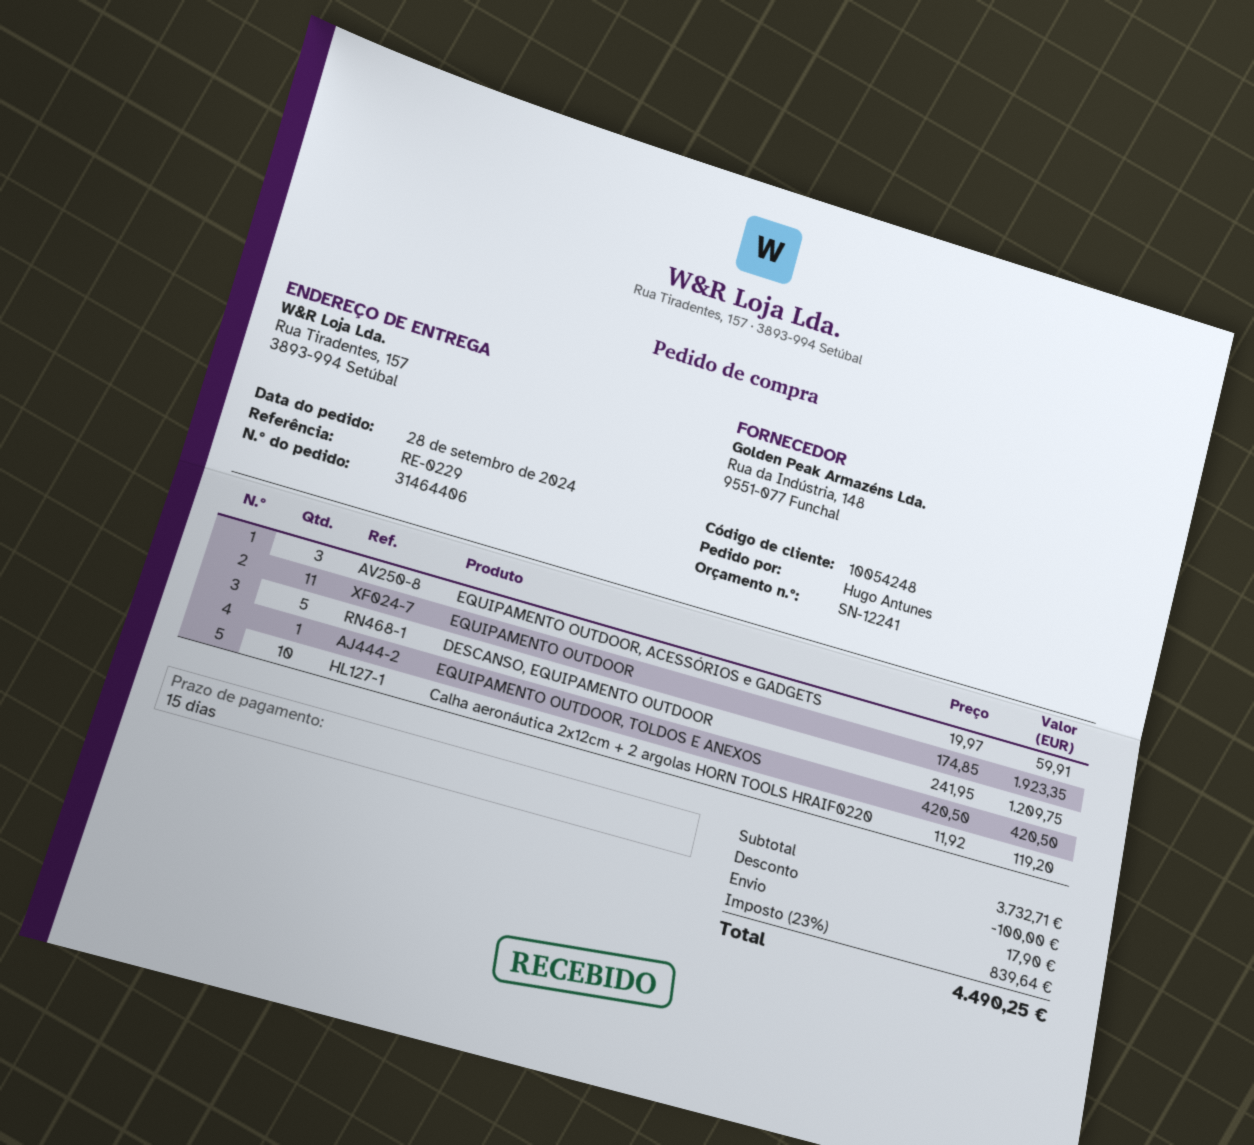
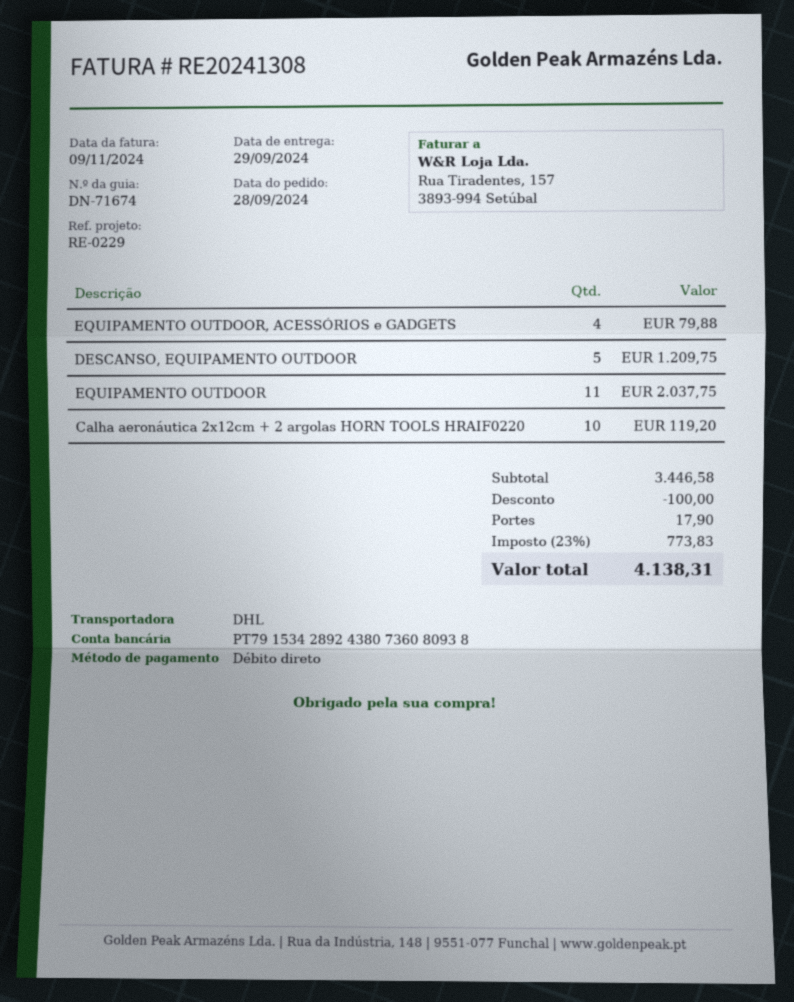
EQUIPAMENTO OUTDOOR, ACESSÓRIOS e GADGETS: 3 for 59.91 -> 4 for 79.88
EQUIPAMENTO OUTDOOR: 11 for 1923.35 -> 11 for 2037.75
EQUIPAMENTO OUTDOOR, TOLDOS E ANEXOS: 1 for 420.50 -> none
subtotal: 3732.71 -> 3446.58
tax: 23% = 839.64 -> 23% = 773.83
total: 4490.25 -> 4138.31

